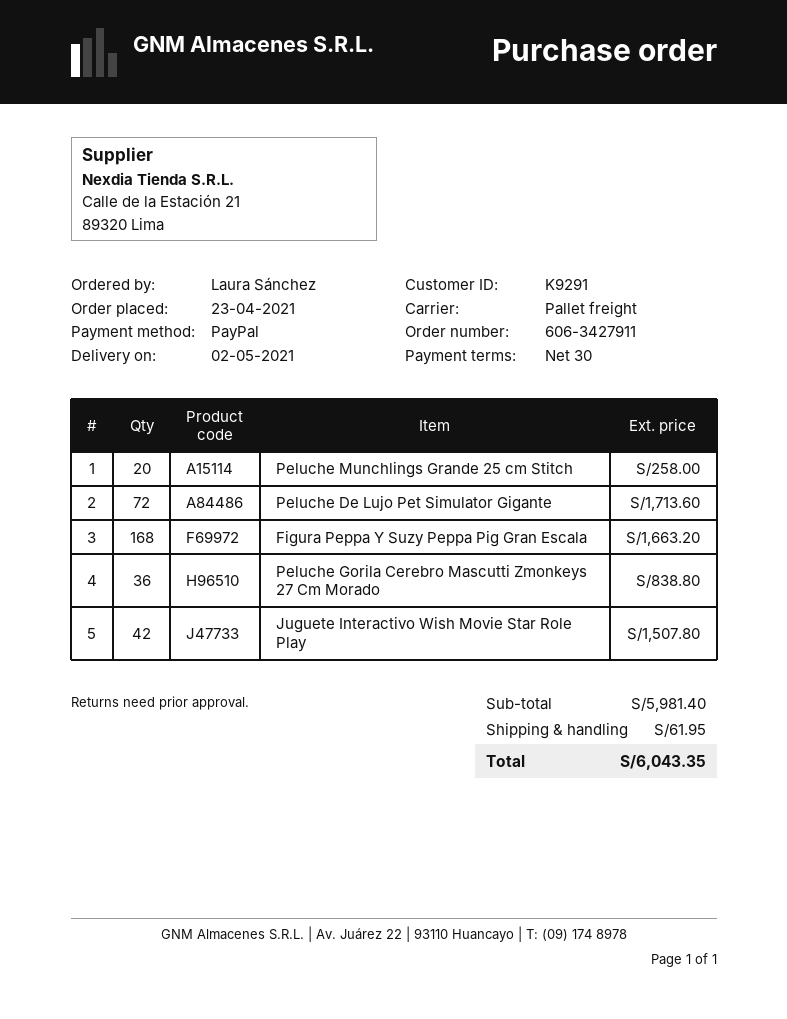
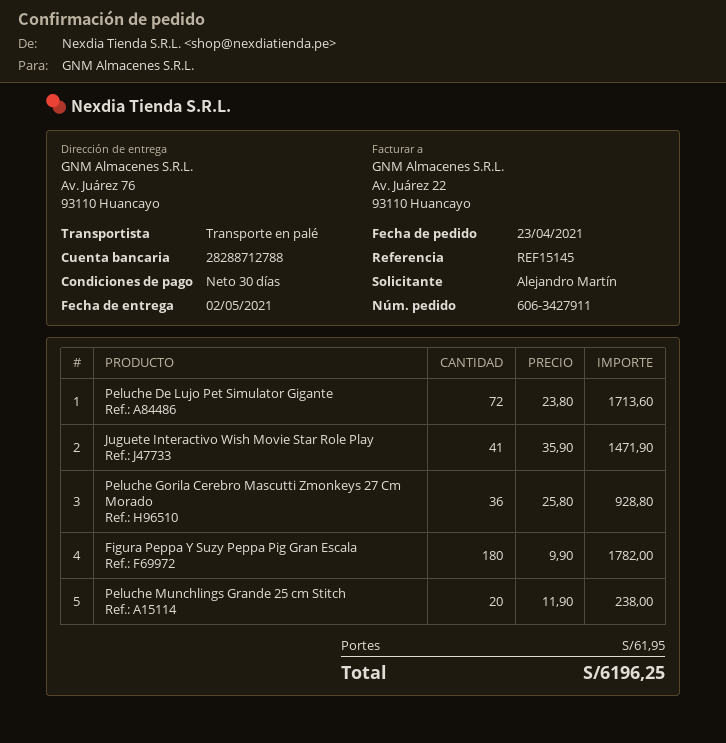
ordered by: Laura Sánchez -> Alejandro Martín
Peluche Munchlings Grande 25 cm Stitch: 20 for 258.00 -> 20 for 238.00
Figura Peppa Y Suzy Peppa Pig Gran Escala: 168 for 1663.20 -> 180 for 1782.00
Peluche Gorila Cerebro Mascutti Zmonkeys 27 Cm Morado: 36 for 838.80 -> 36 for 928.80
Juguete Interactivo Wish Movie Star Role Play: 42 for 1507.80 -> 41 for 1471.90
total: 6043.35 -> 6196.25

